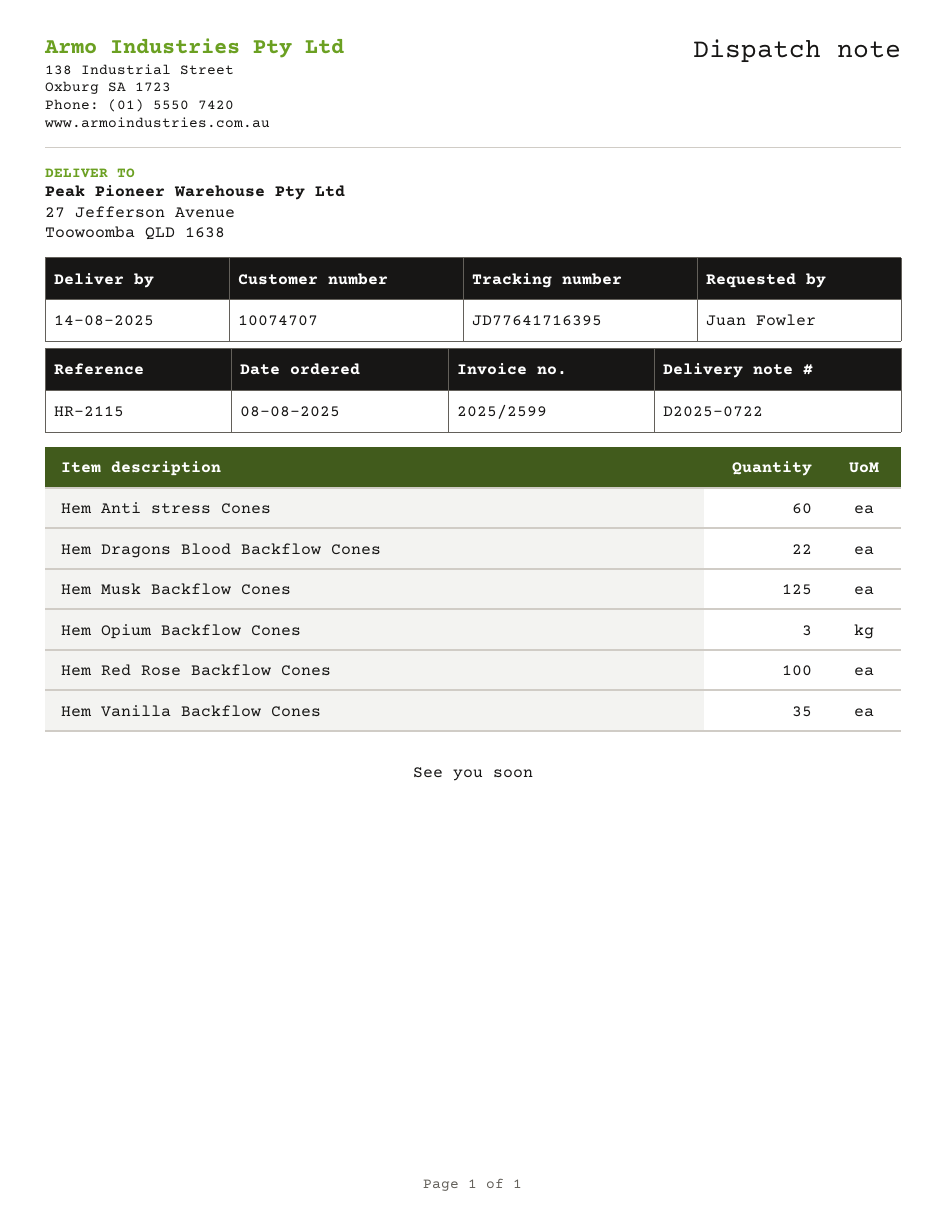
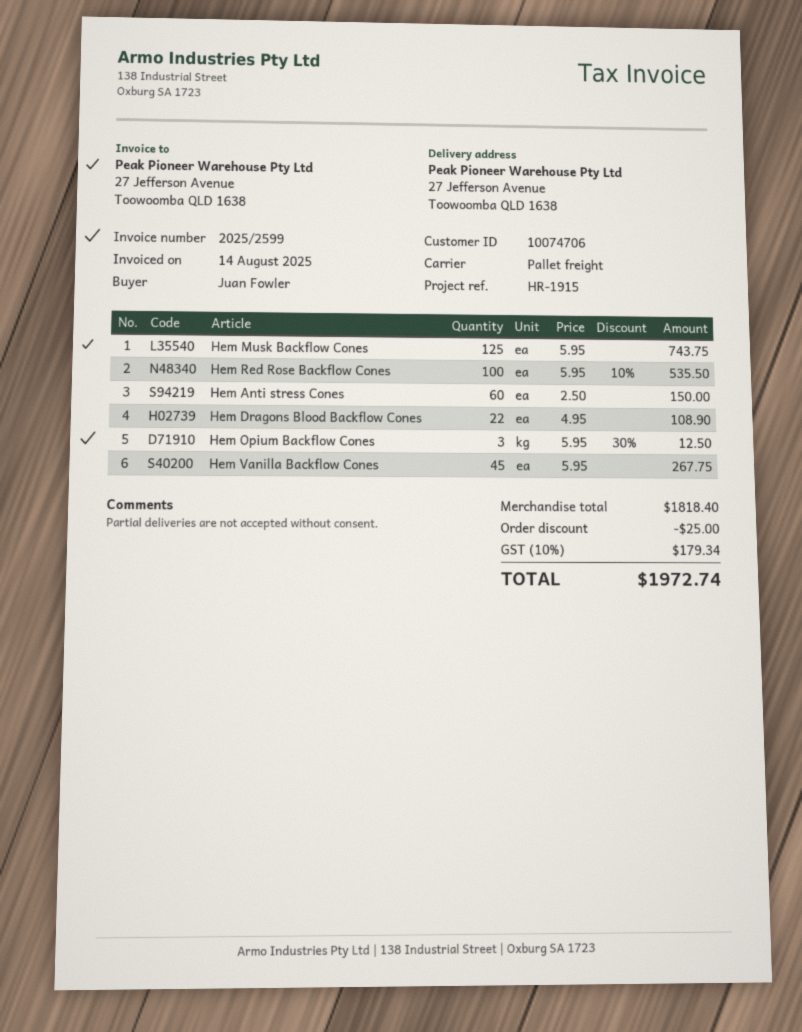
customer number: 10074707 -> 10074706
reference: HR-2115 -> HR-1915
Hem Vanilla Backflow Cones: 35 -> 45

